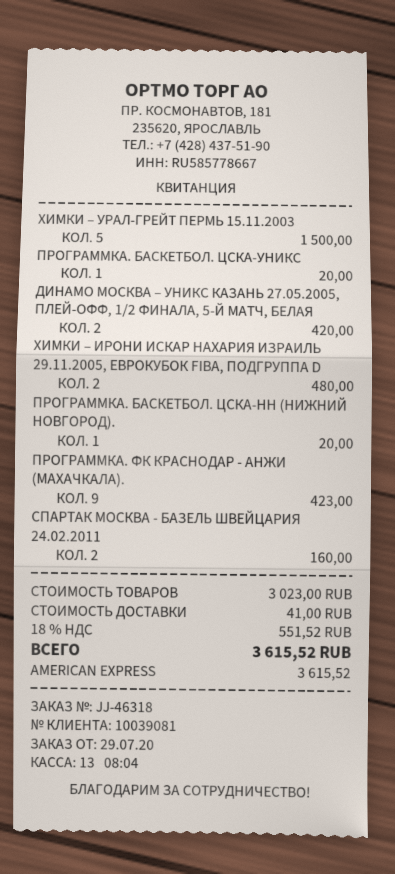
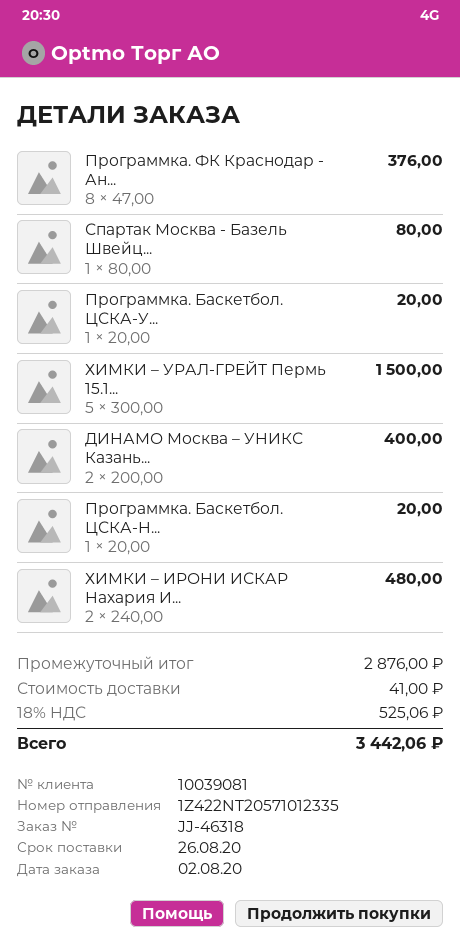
order date: 2020-07-29 -> 2020-08-02
ДИНАМО МОСКВА – УНИКС КАЗАНЬ 27.05.2005, ПЛЕЙ-ОФФ, 1/2 ФИНАЛА, 5-Й МАТЧ, БЕЛАЯ: 2 for 420.00 -> 2 for 400.00
ПРОГРАММКА. ФК КРАСНОДАР - АНЖИ (МАХАЧКАЛА).: 9 for 423.00 -> 8 for 376.00
СПАРТАК МОСКВА - БАЗЕЛЬ ШВЕЙЦАРИЯ 24.02.2011: 2 for 160.00 -> 1 for 80.00
subtotal: 3023.00 -> 2876.00
tax: 18% = 551.52 -> 18% = 525.06
total: 3615.52 -> 3442.06

